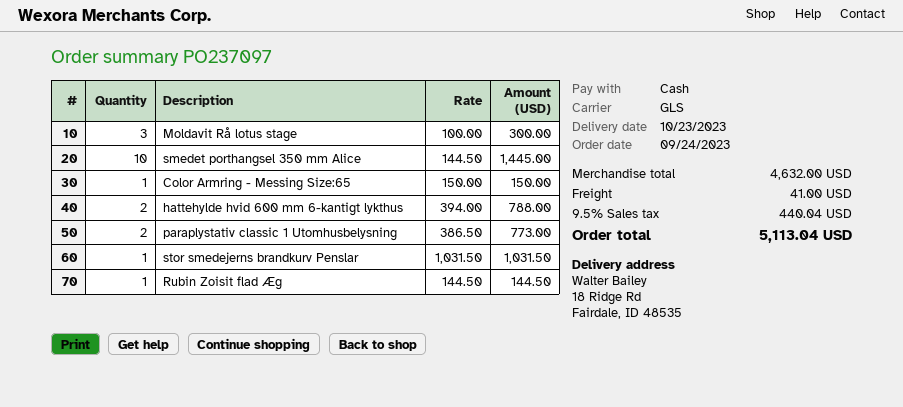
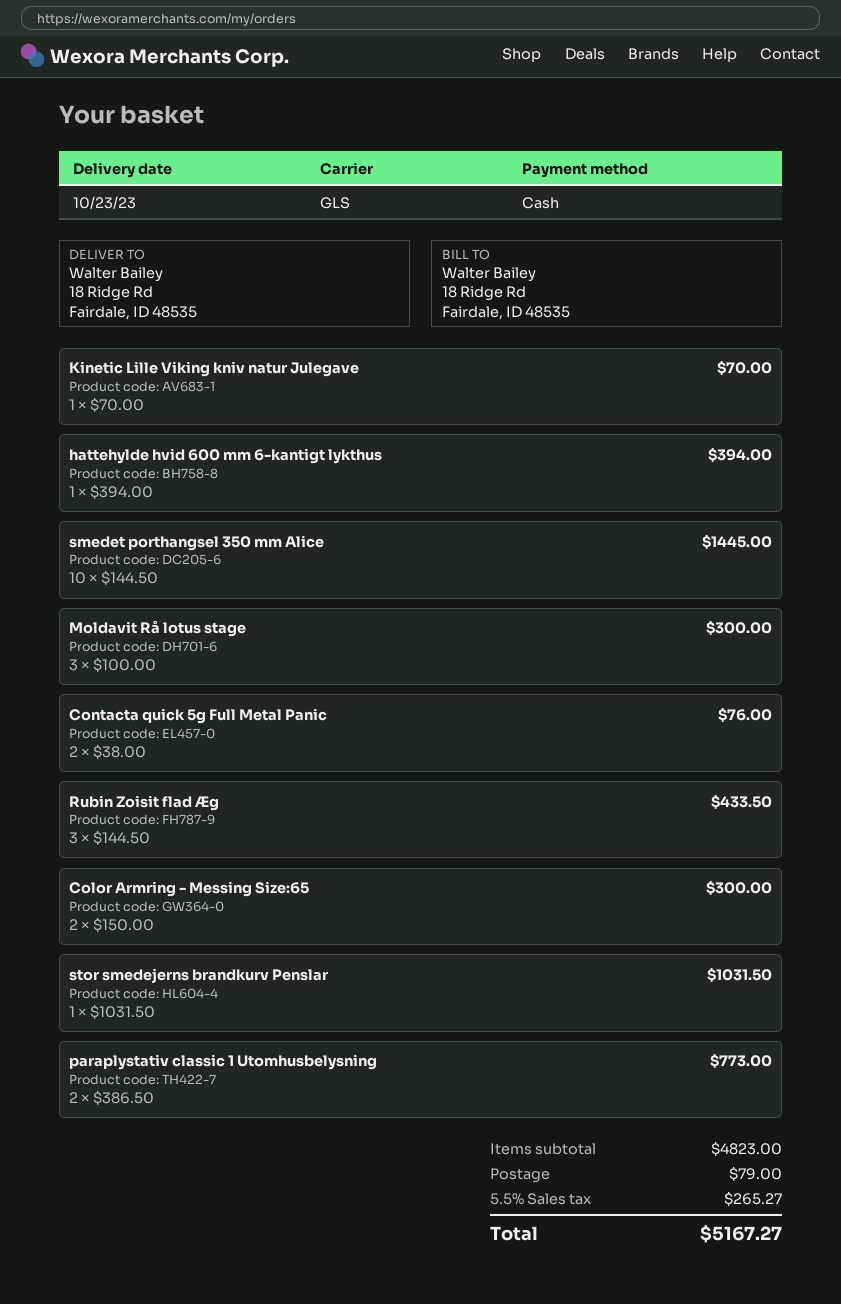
Color Armring - Messing Size:65: 1 x 150.00 = 150.00 -> 2 x 150.00 = 300.00
hattehylde hvid 600 mm 6-kantigt lykthus: 2 x 394.00 = 788.00 -> 1 x 394.00 = 394.00
Rubin Zoisit flad Æg: 1 x 144.50 = 144.50 -> 3 x 144.50 = 433.50
Kinetic Lille Viking kniv natur Julegave: none -> 1 x 70.00 = 70.00
Contacta quick 5g Full Metal Panic: none -> 2 x 38.00 = 76.00
subtotal: 4632.00 -> 4823.00
shipping: 41.00 -> 79.00
tax: 9.5% = 440.04 -> 5.5% = 265.27
total: 5113.04 -> 5167.27

